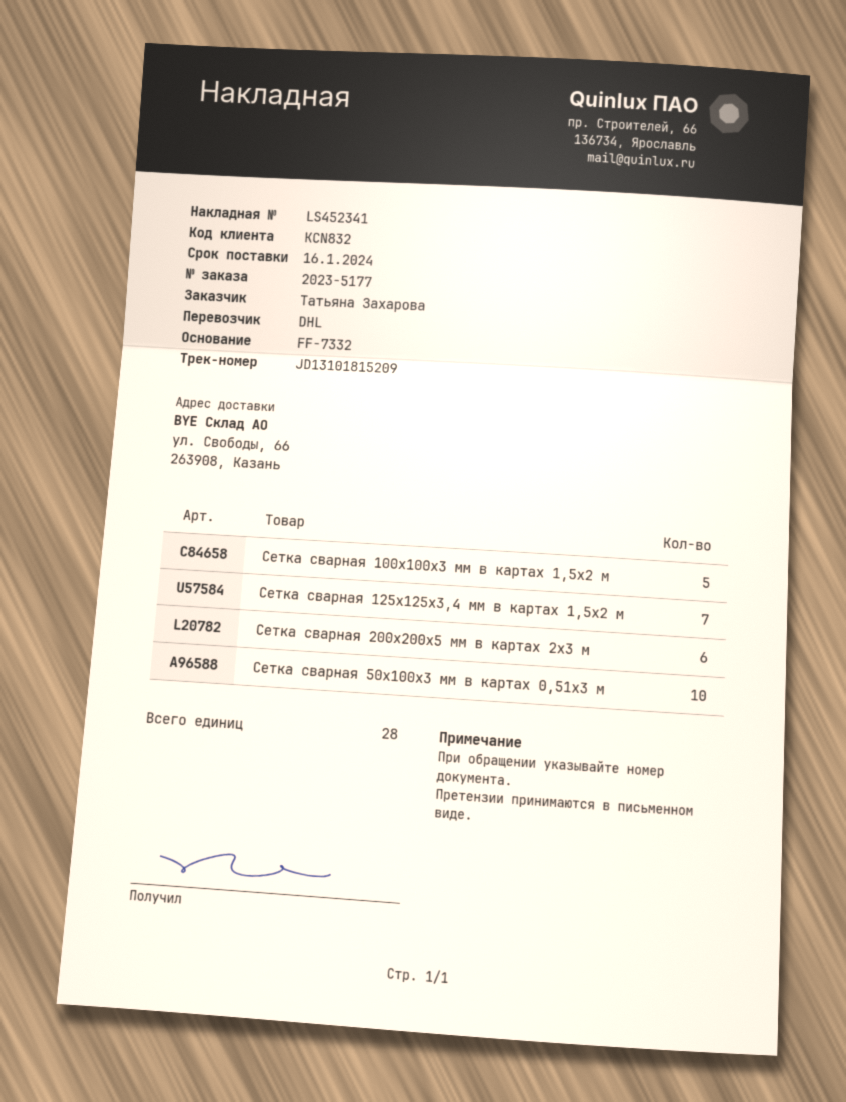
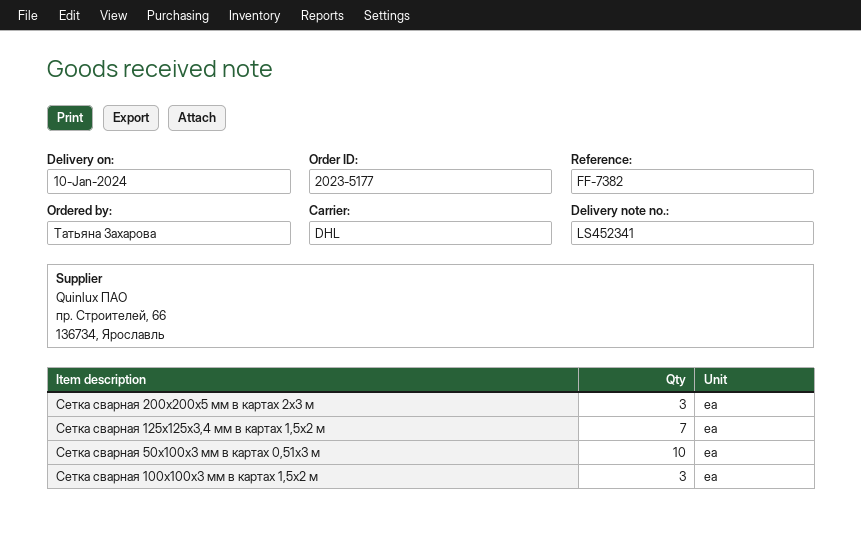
delivery date: 2024-01-16 -> 2024-01-10
reference: FF-7332 -> FF-7382
Сетка сварная 100х100х3 мм в картах 1,5х2 м: 5 -> 3
Сетка сварная 200х200х5 мм в картах 2х3 м: 6 -> 3

